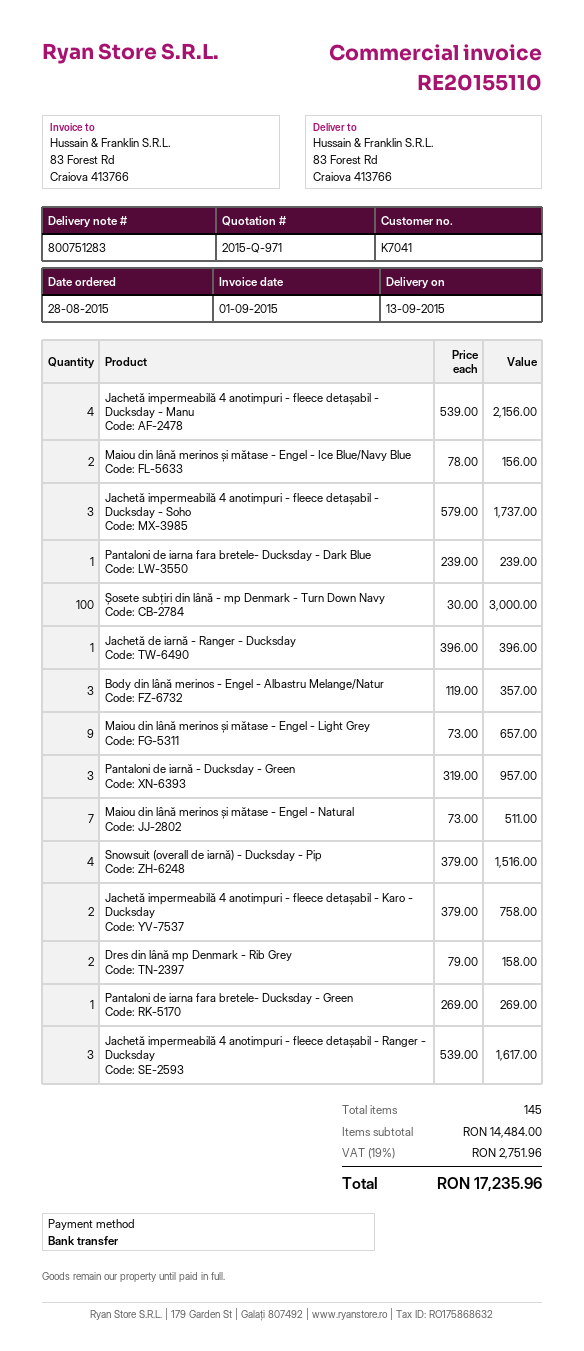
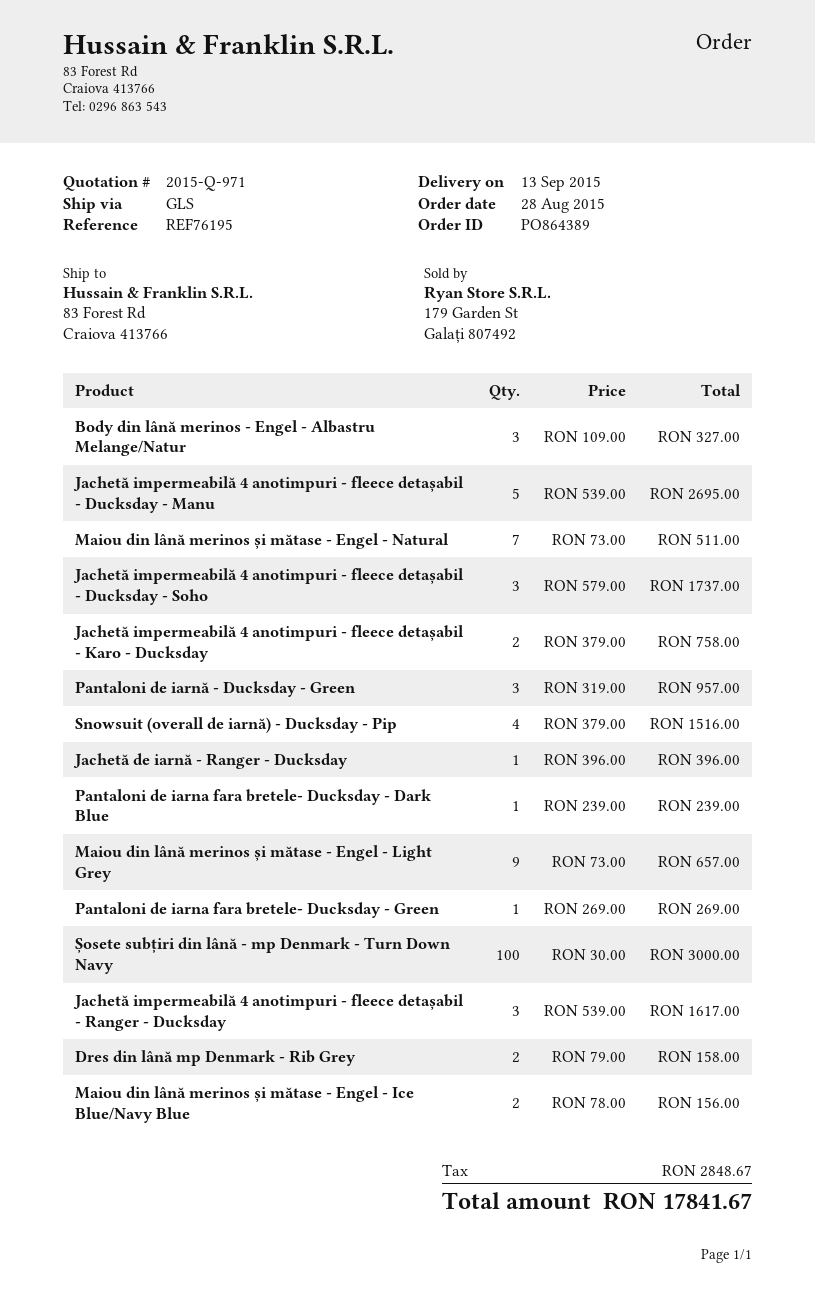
Jachetă impermeabilă 4 anotimpuri - fleece detașabil - Ducksday - Manu: 4 x 539.00 = 2156.00 -> 5 x 539.00 = 2695.00
Body din lână merinos - Engel - Albastru Melange/Natur: 3 x 119.00 = 357.00 -> 3 x 109.00 = 327.00
tax: 2751.96 -> 2848.67
total: 17235.96 -> 17841.67

